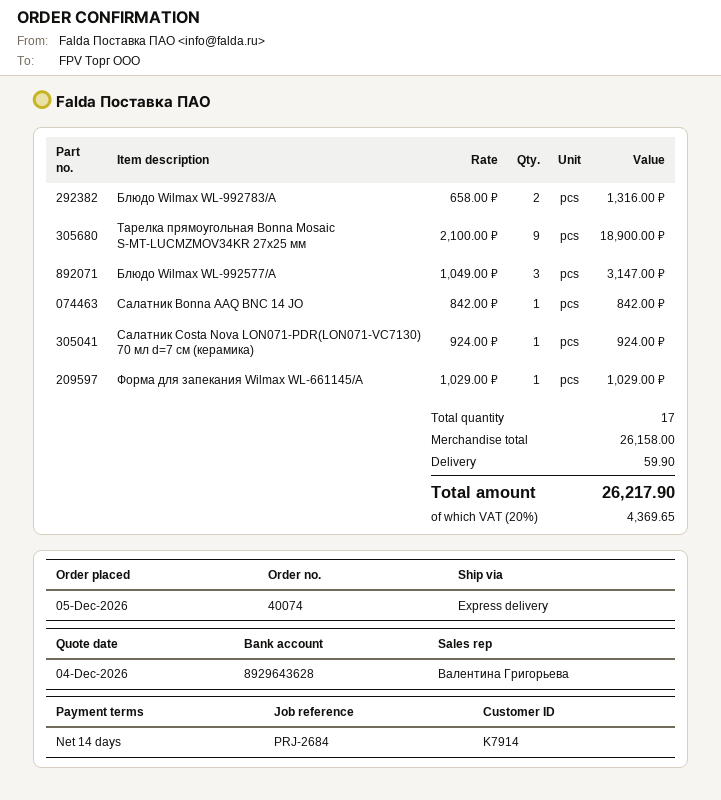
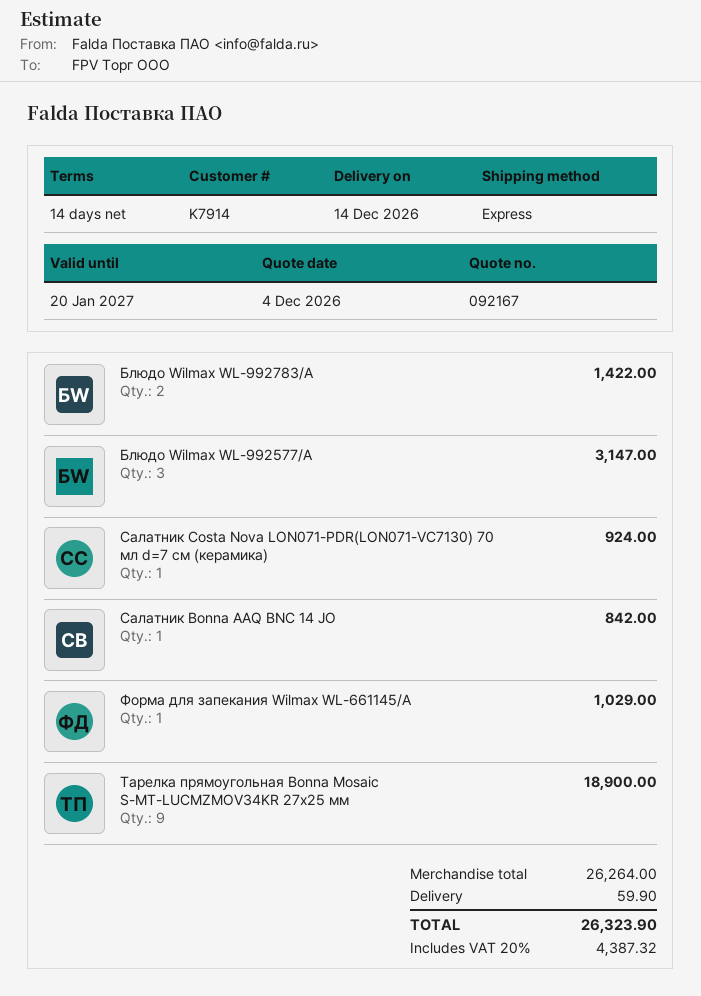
Блюдо Wilmax WL-992783/A: 2 for 1316.00 -> 2 for 1422.00
subtotal: 26158.00 -> 26264.00
tax: 20% = 4369.65 -> 20% = 4387.32
total: 26217.90 -> 26323.90

